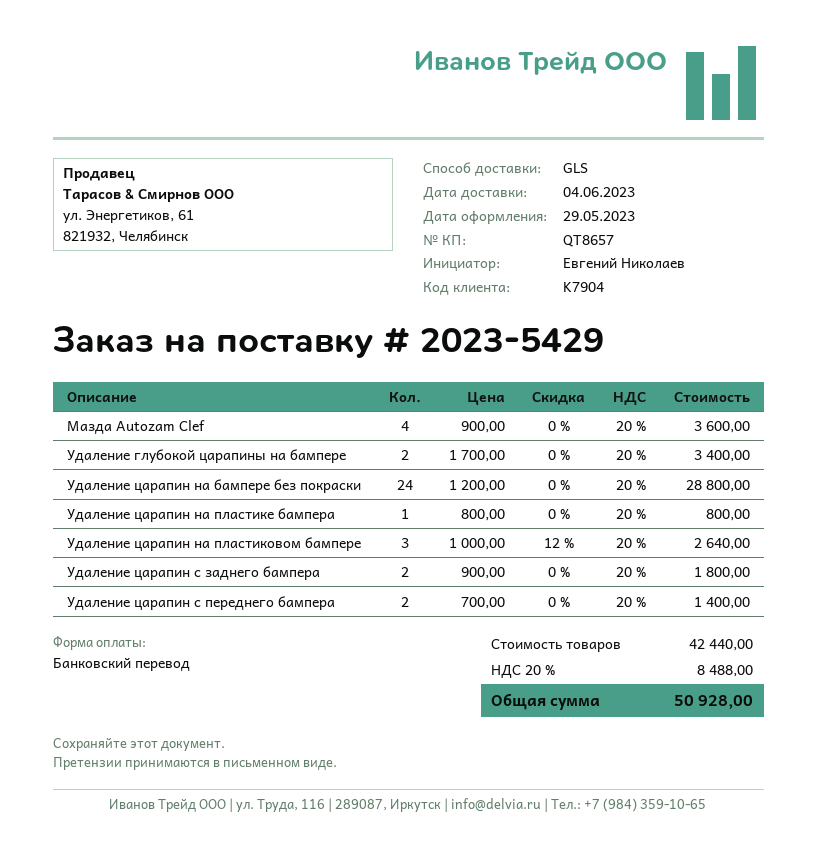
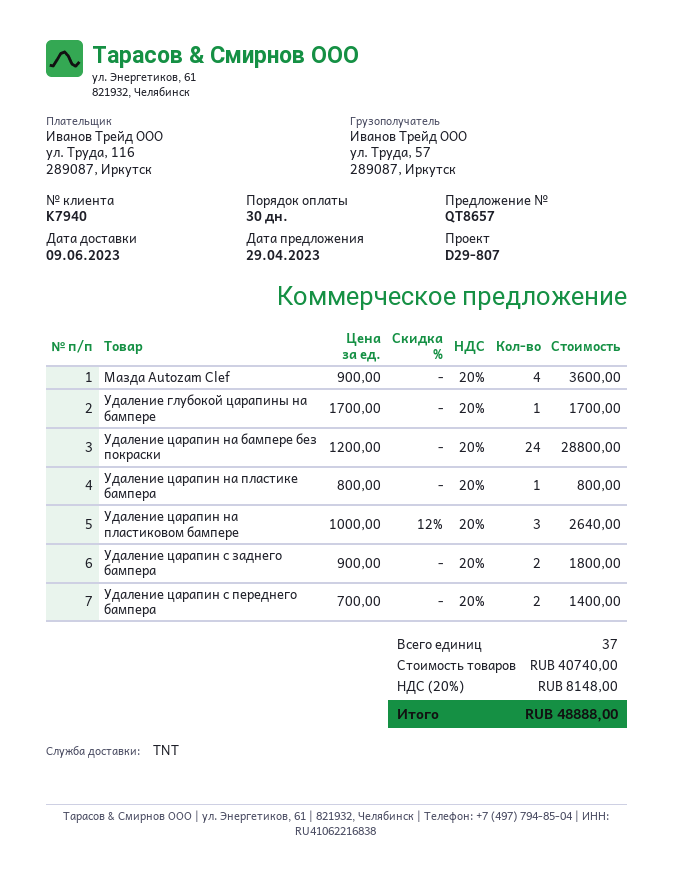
delivery date: 2023-06-04 -> 2023-06-09
customer number: K7904 -> K7940
shipping method: GLS -> TNT
Удаление глубокой царапины на бампере: 2 x 1700.00 = 3400.00 -> 1 x 1700.00 = 1700.00
subtotal: 42440.00 -> 40740.00
tax: 20% = 8488.00 -> 20% = 8148.00
total: 50928.00 -> 48888.00

